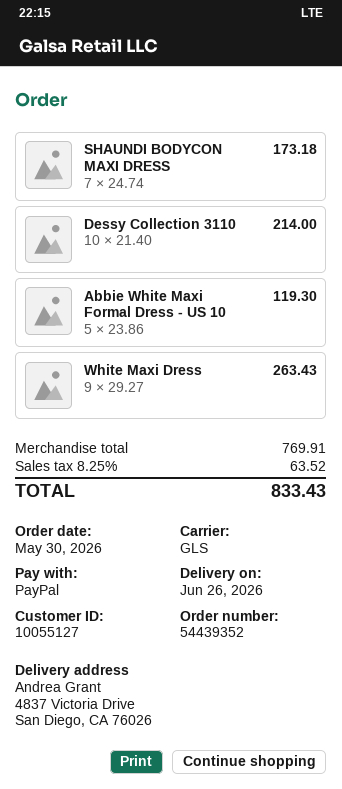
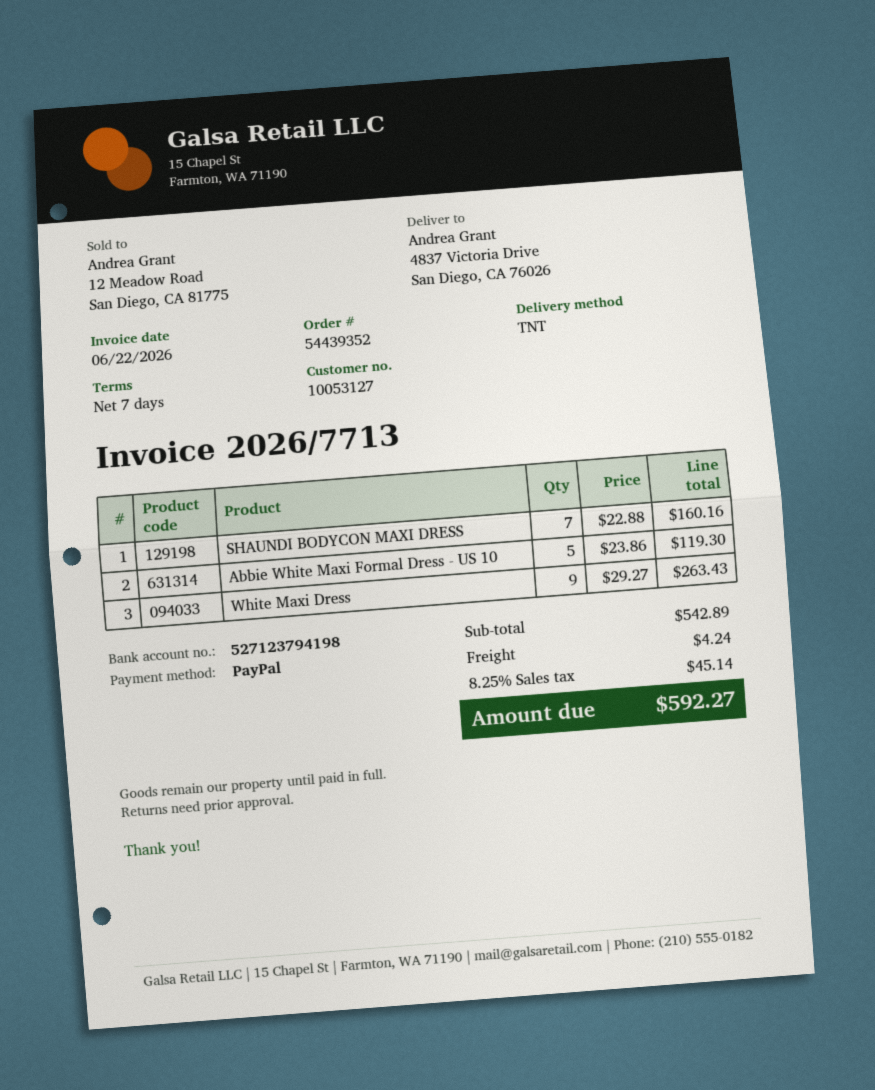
customer number: 10055127 -> 10053127
shipping method: GLS -> TNT
SHAUNDI BODYCON MAXI DRESS: 7 x 24.74 = 173.18 -> 7 x 22.88 = 160.16
Dessy Collection 3110: 10 x 21.40 = 214.00 -> none
subtotal: 769.91 -> 542.89
shipping: none -> 4.24
tax: 8.25% = 63.52 -> 8.25% = 45.14
total: 833.43 -> 592.27

